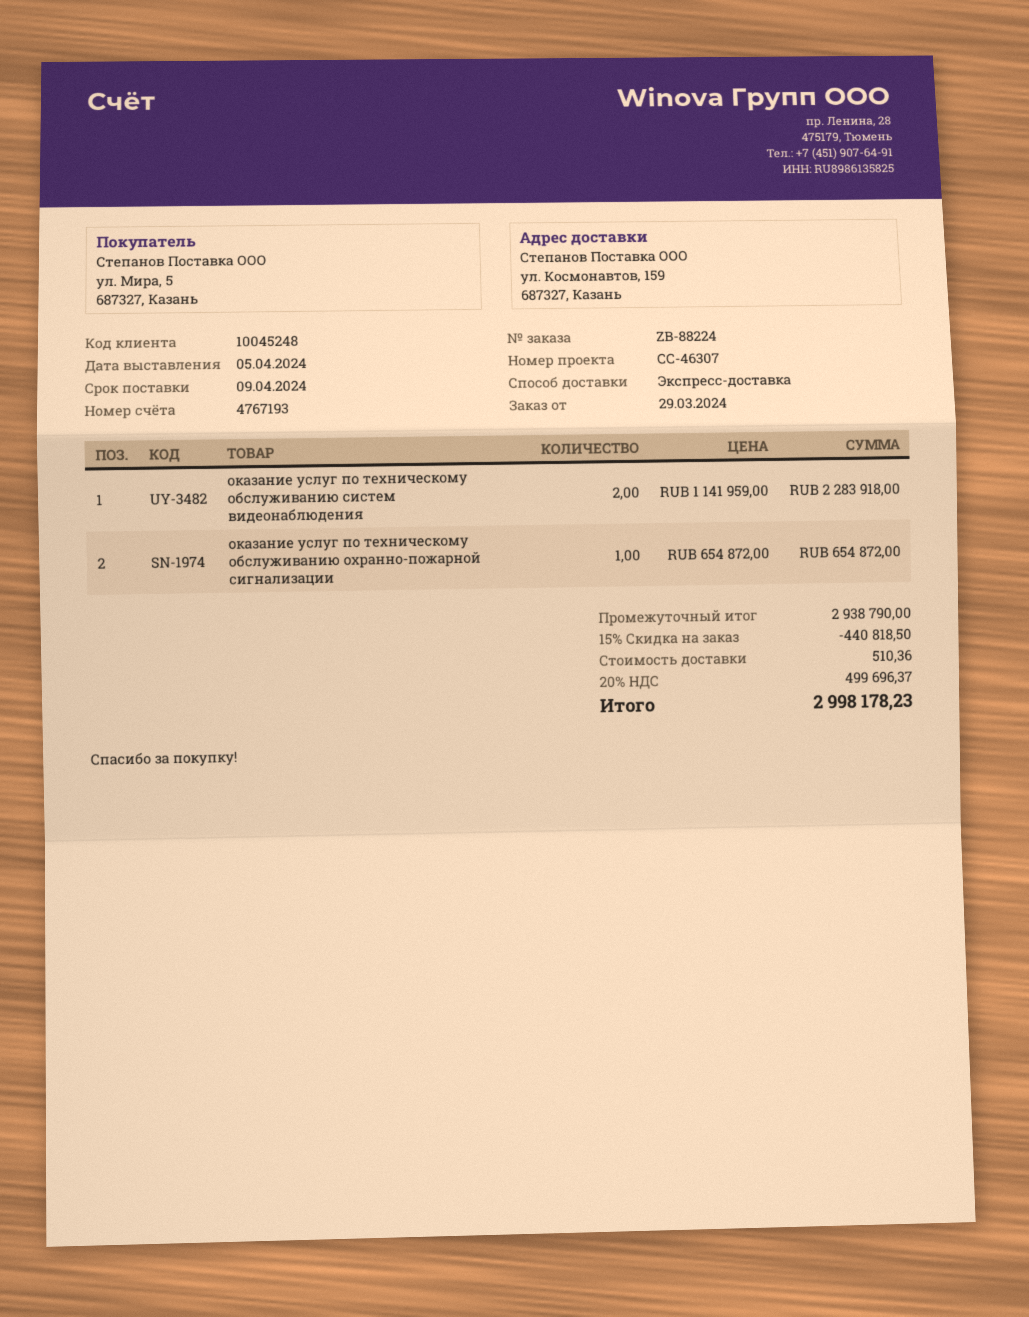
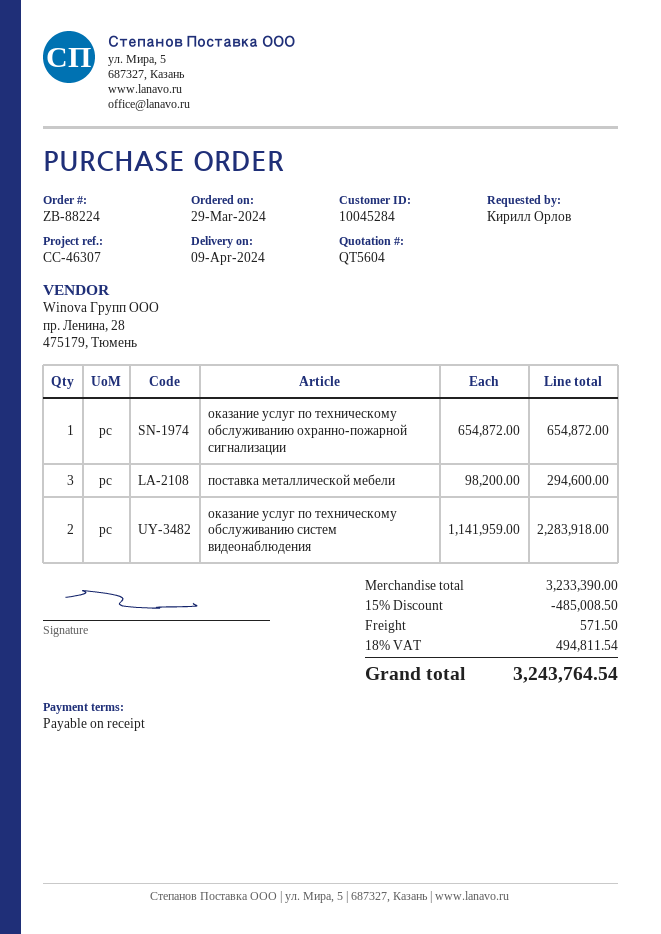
customer number: 10045248 -> 10045284
поставка металлической мебели: none -> 3 x 98200.00 = 294600.00
subtotal: 2938790.00 -> 3233390.00
discount: 15% = 440818.50 -> 15% = 485008.50
shipping: 510.36 -> 571.50
tax: 20% = 499696.37 -> 18% = 494811.54
total: 2998178.23 -> 3243764.54

